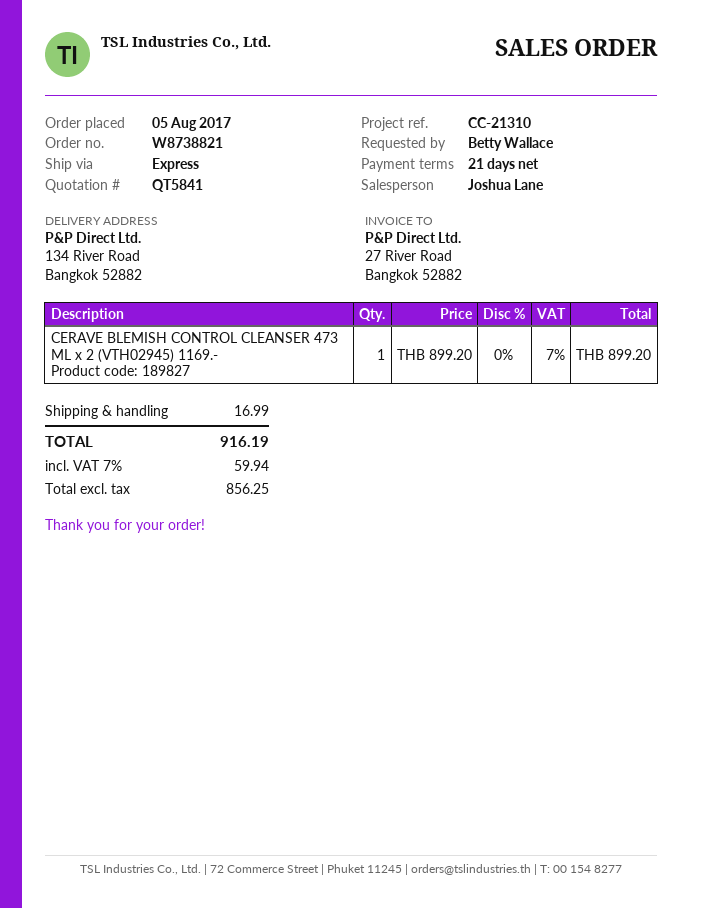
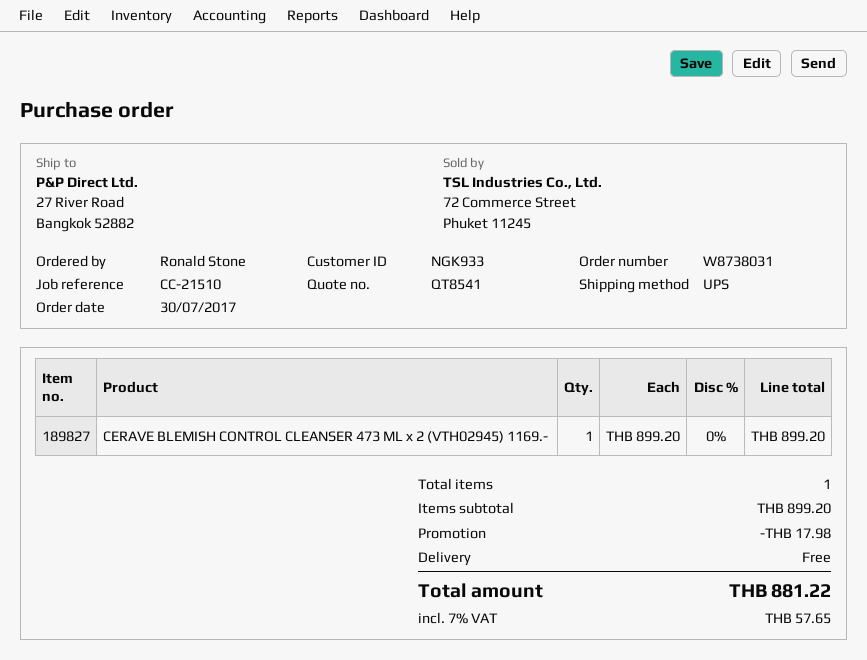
quote number: QT5841 -> QT8541
order number: W8738821 -> W8738031
order date: 2017-08-05 -> 2017-07-30
reference: CC-21310 -> CC-21510
ordered by: Betty Wallace -> Ronald Stone
shipping method: express -> UPS
ship to: 134 River Road, Bangkok 52882 -> 27 River Road, Bangkok 52882
discount: none -> 17.98
shipping: 16.99 -> 0.00
tax: 7% = 59.94 -> 7% = 57.65
total: 916.19 -> 881.22

